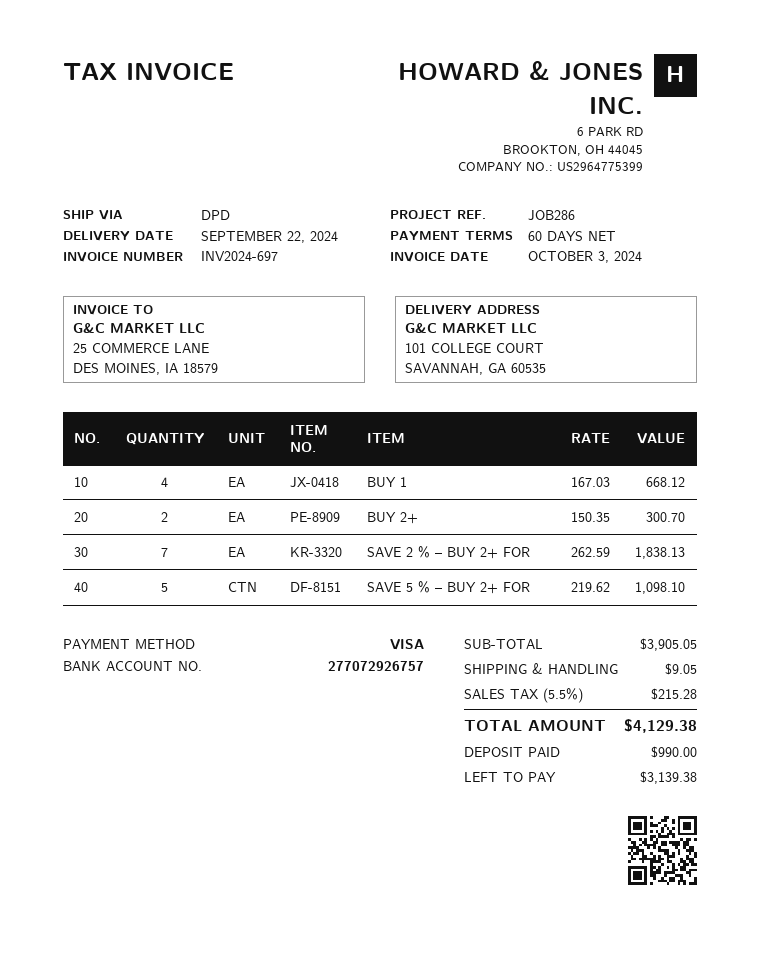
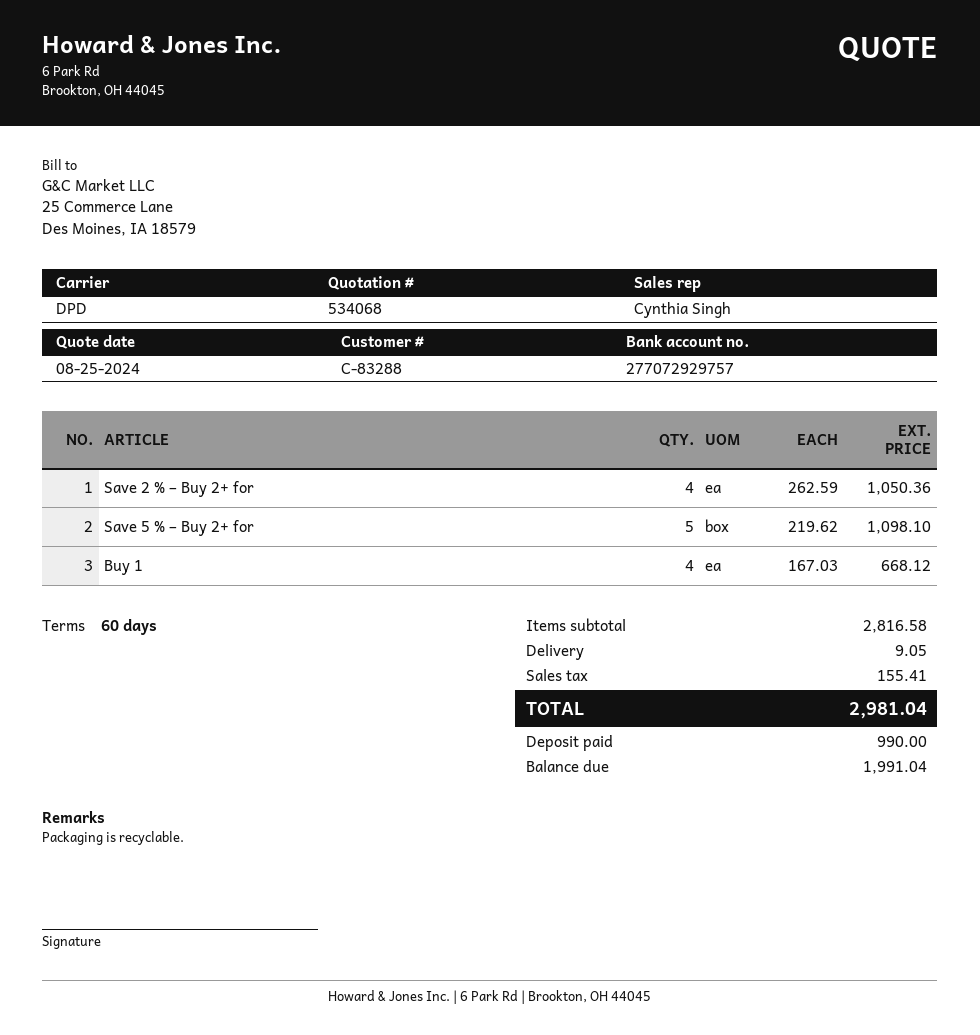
bank account: 277072926757 -> 277072929757
BUY 2+: 2 x 150.35 = 300.70 -> none
SAVE 2 % – BUY 2+ FOR: 7 x 262.59 = 1838.13 -> 4 x 262.59 = 1050.36
subtotal: 3905.05 -> 2816.58
tax: 215.28 -> 155.41
total: 4129.38 -> 2981.04
balance: 3139.38 -> 1991.04

